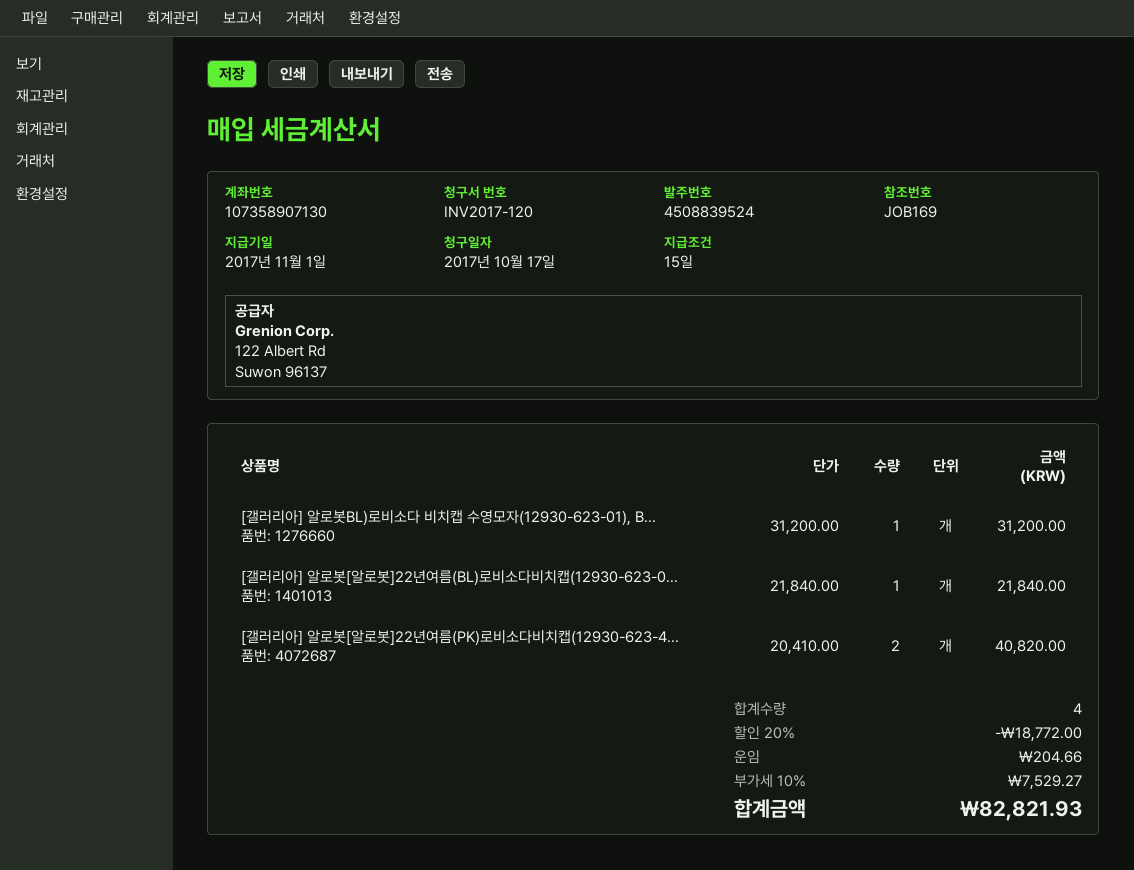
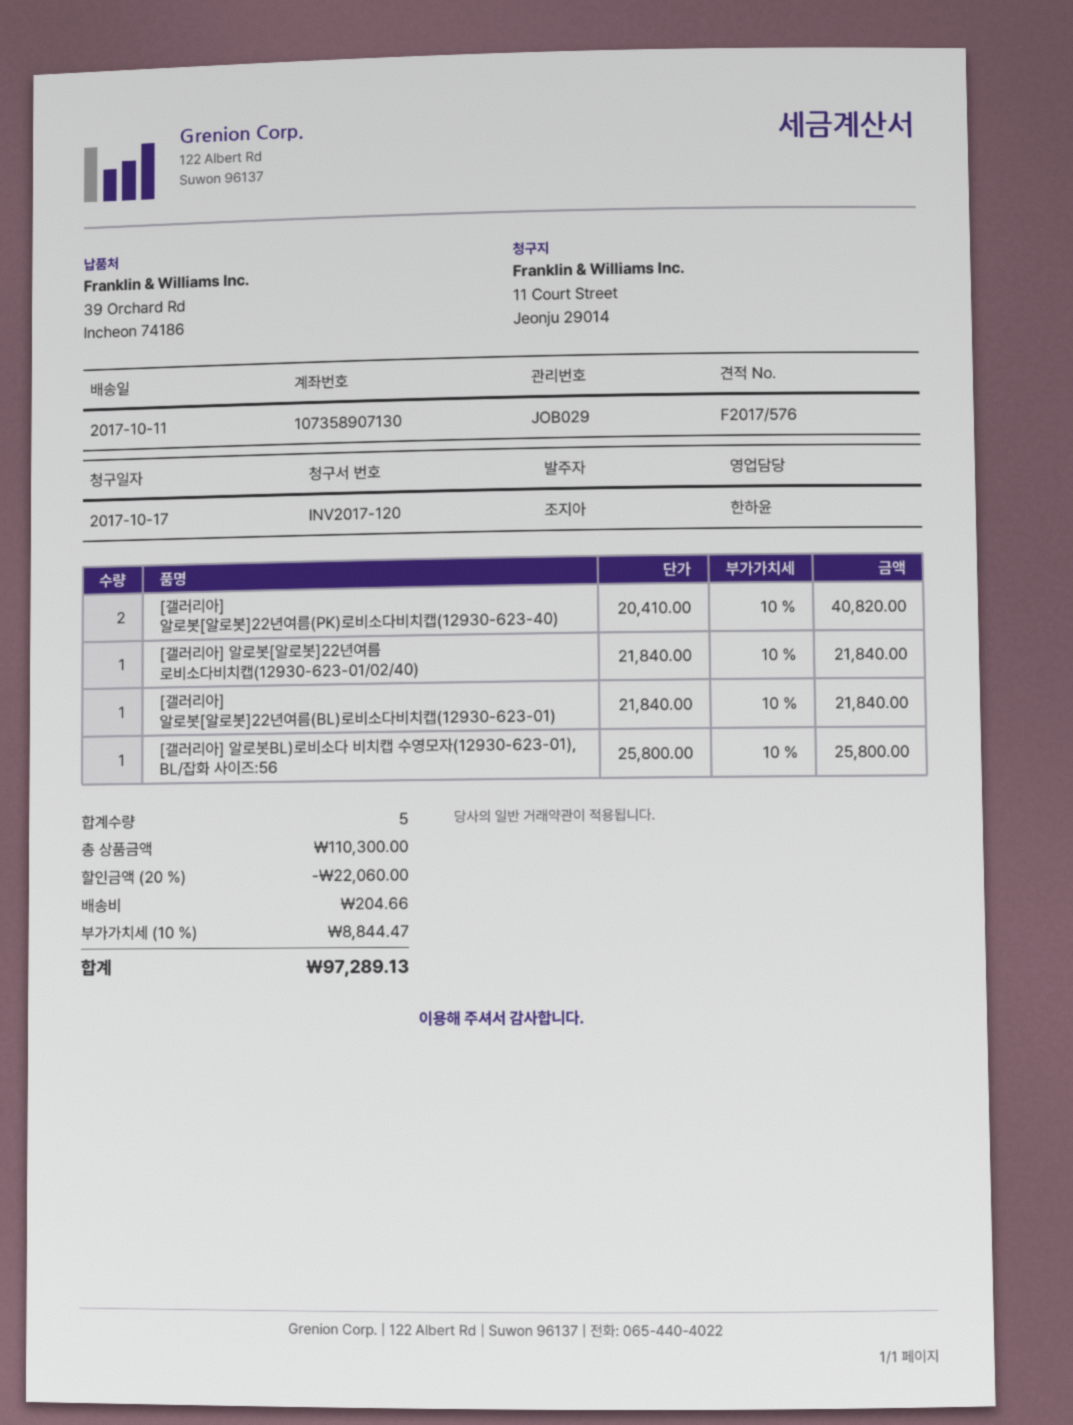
reference: JOB169 -> JOB029
[갤러리아] 알로봇BL)로비소다 비치캡 수영모자(12930-623-01), B...: 1 x 31200.00 = 31200.00 -> 1 x 25800.00 = 25800.00
[갤러리아] 알로봇[알로봇]22년여름 로비소다비치캡(12930-623-01/02/40): none -> 1 x 21840.00 = 21840.00
total quantity: 4 -> 5
discount: 20% = 18772.00 -> 20% = 22060.00
tax: 10% = 7529.27 -> 10% = 8844.47
total: 82821.93 -> 97289.13

